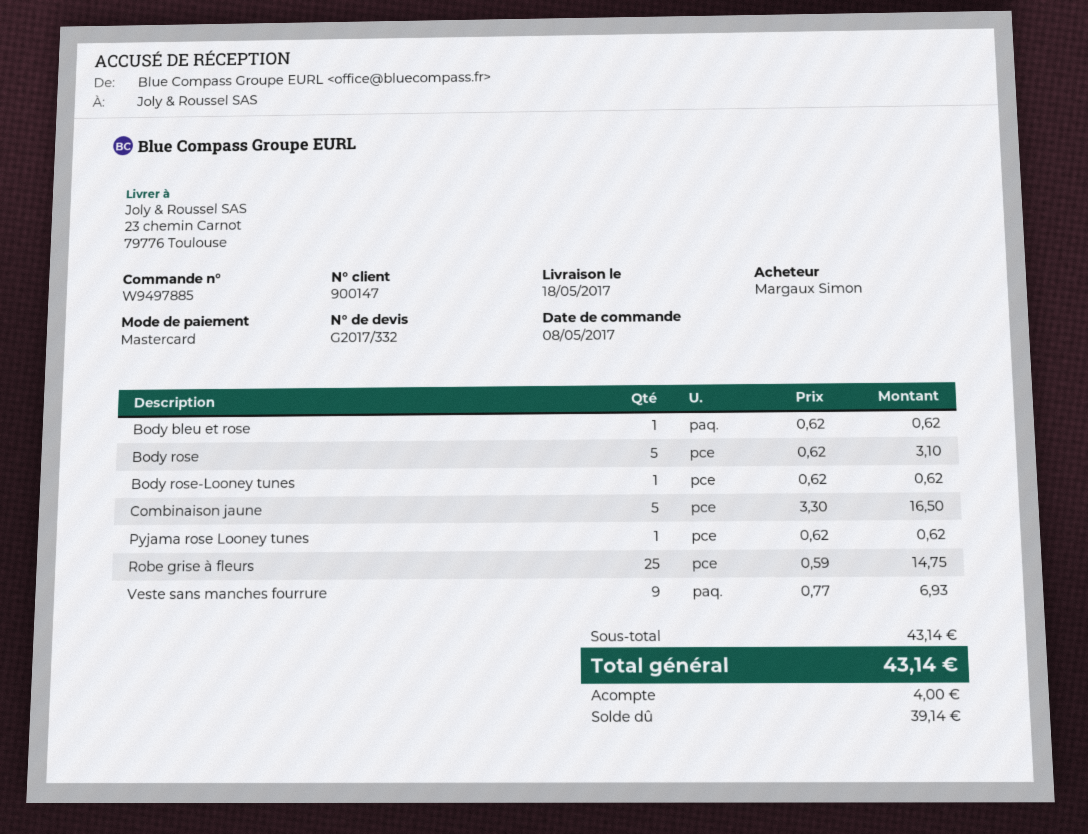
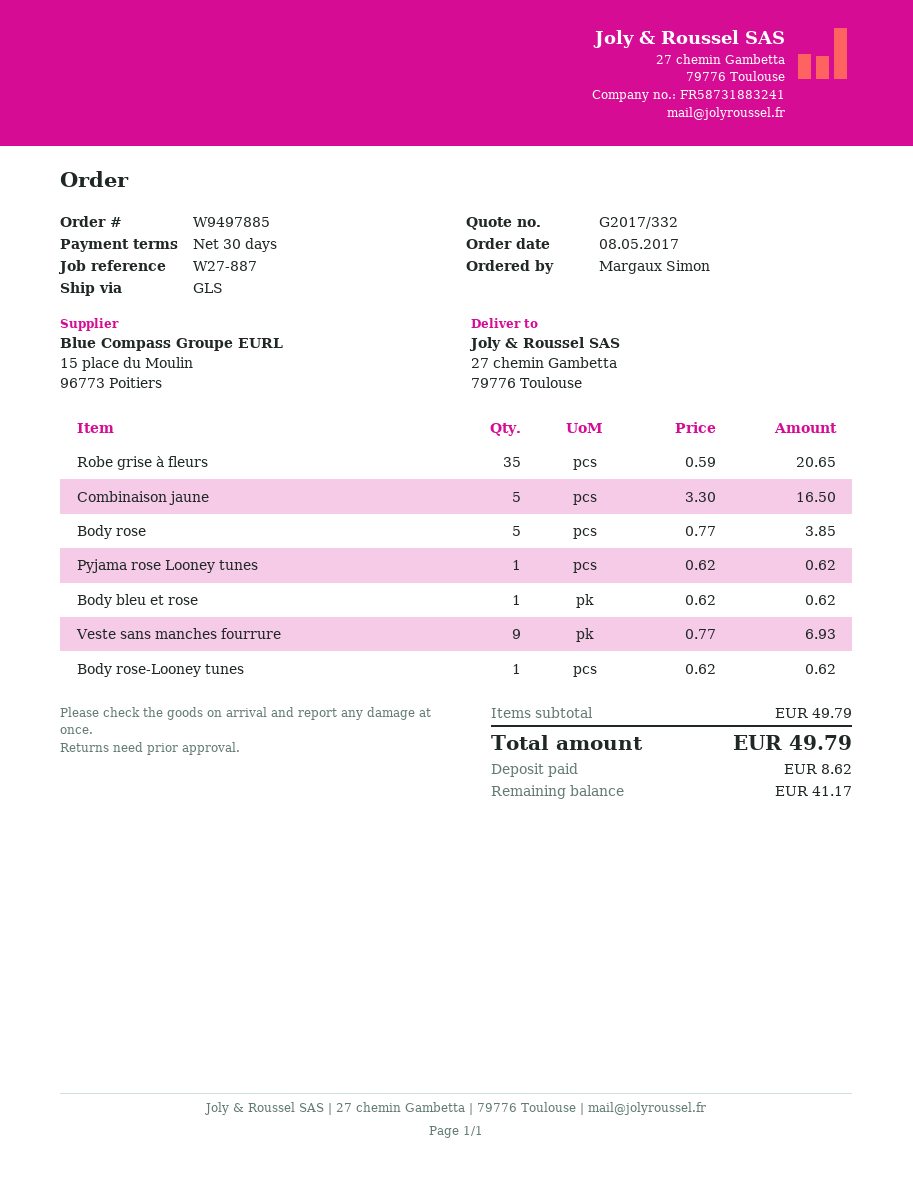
ship to: 23 chemin Carnot, 79776 Toulouse -> 27 chemin Gambetta, 79776 Toulouse
Body rose: 5 x 0.62 = 3.10 -> 5 x 0.77 = 3.85
Robe grise à fleurs: 25 x 0.59 = 14.75 -> 35 x 0.59 = 20.65
subtotal: 43.14 -> 49.79
total: 43.14 -> 49.79
deposit: 4.00 -> 8.62
balance: 39.14 -> 41.17

